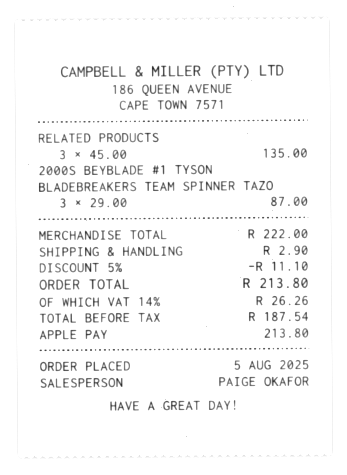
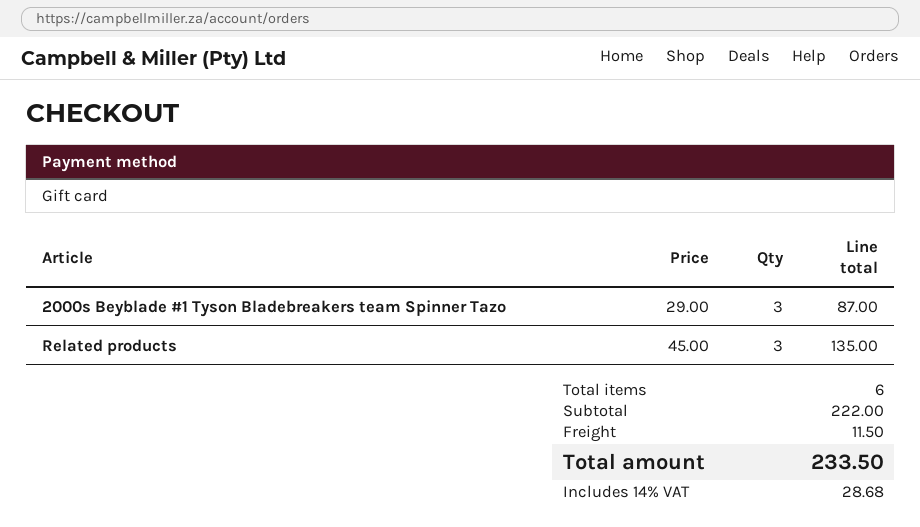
payment method: Apple Pay -> gift card
discount: 5% = 11.10 -> none
shipping: 2.90 -> 11.50
tax: 14% = 26.26 -> 14% = 28.68
total: 213.80 -> 233.50

